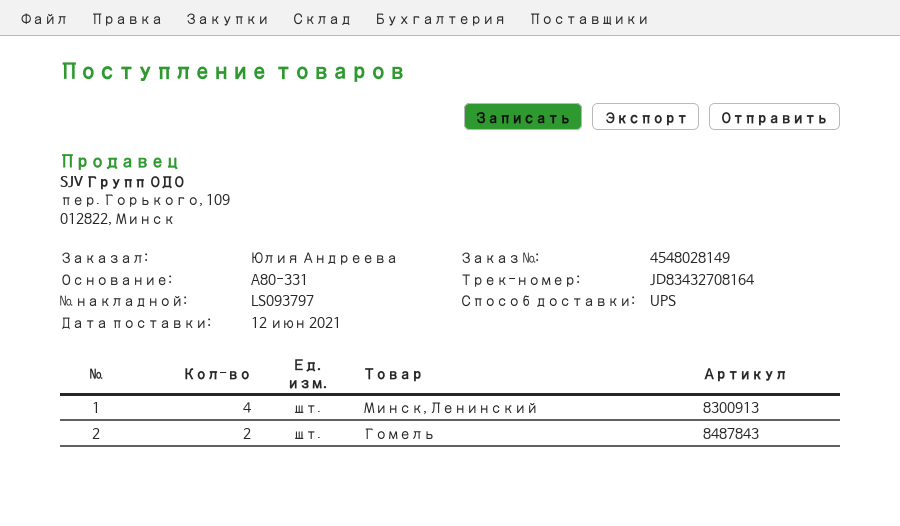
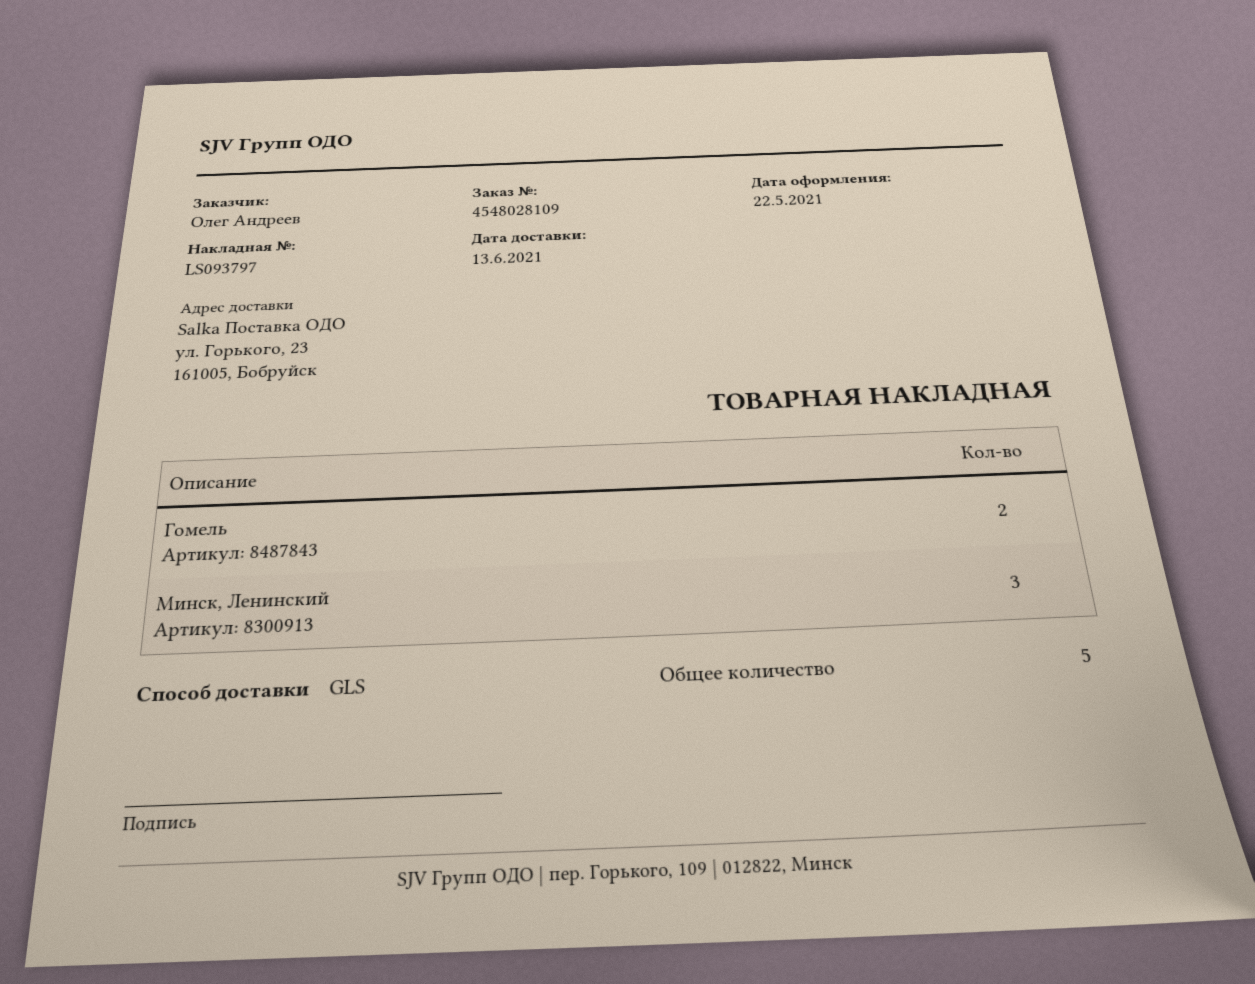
order number: 4548028149 -> 4548028109
delivery date: 2021-06-12 -> 2021-06-13
ordered by: Юлия Андреева -> Олег Андреев
shipping method: UPS -> GLS
Минск, Ленинский: 4 -> 3

